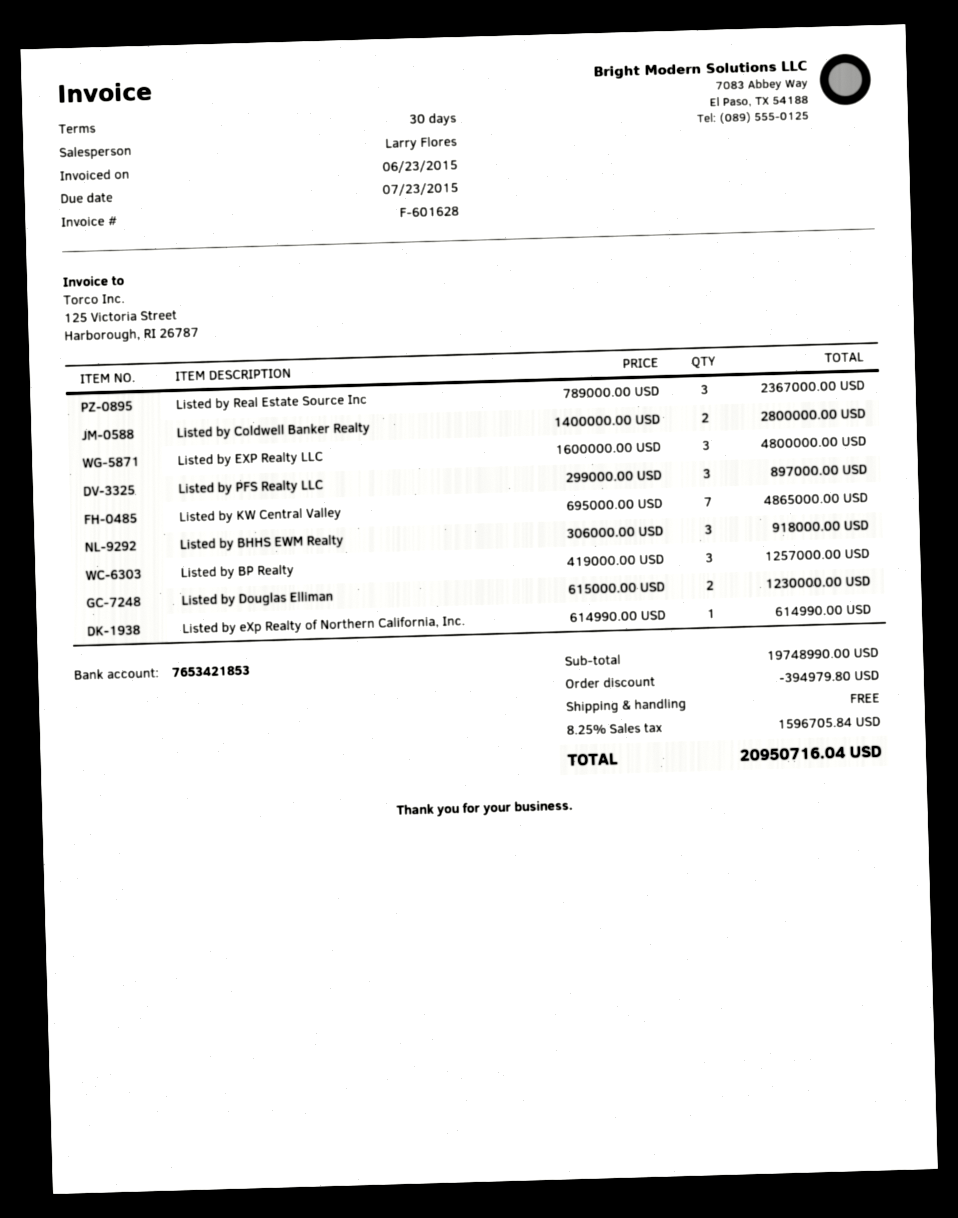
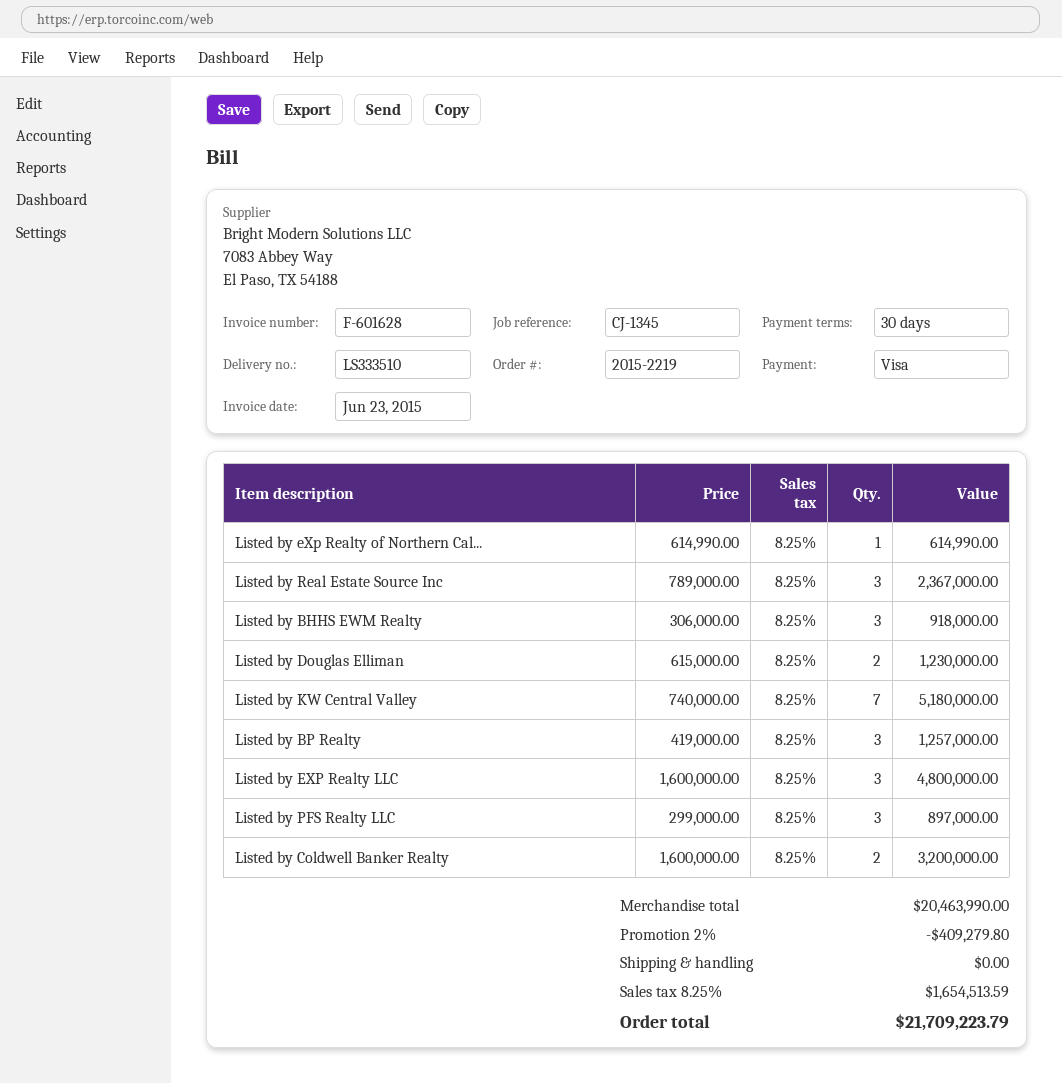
Listed by Coldwell Banker Realty: 2 x 1400000.00 = 2800000.00 -> 2 x 1600000.00 = 3200000.00
Listed by KW Central Valley: 7 x 695000.00 = 4865000.00 -> 7 x 740000.00 = 5180000.00
subtotal: 19748990.00 -> 20463990.00
discount: 394979.80 -> 409279.80
tax: 8.25% = 1596705.84 -> 8.25% = 1654513.59
total: 20950716.04 -> 21709223.79

